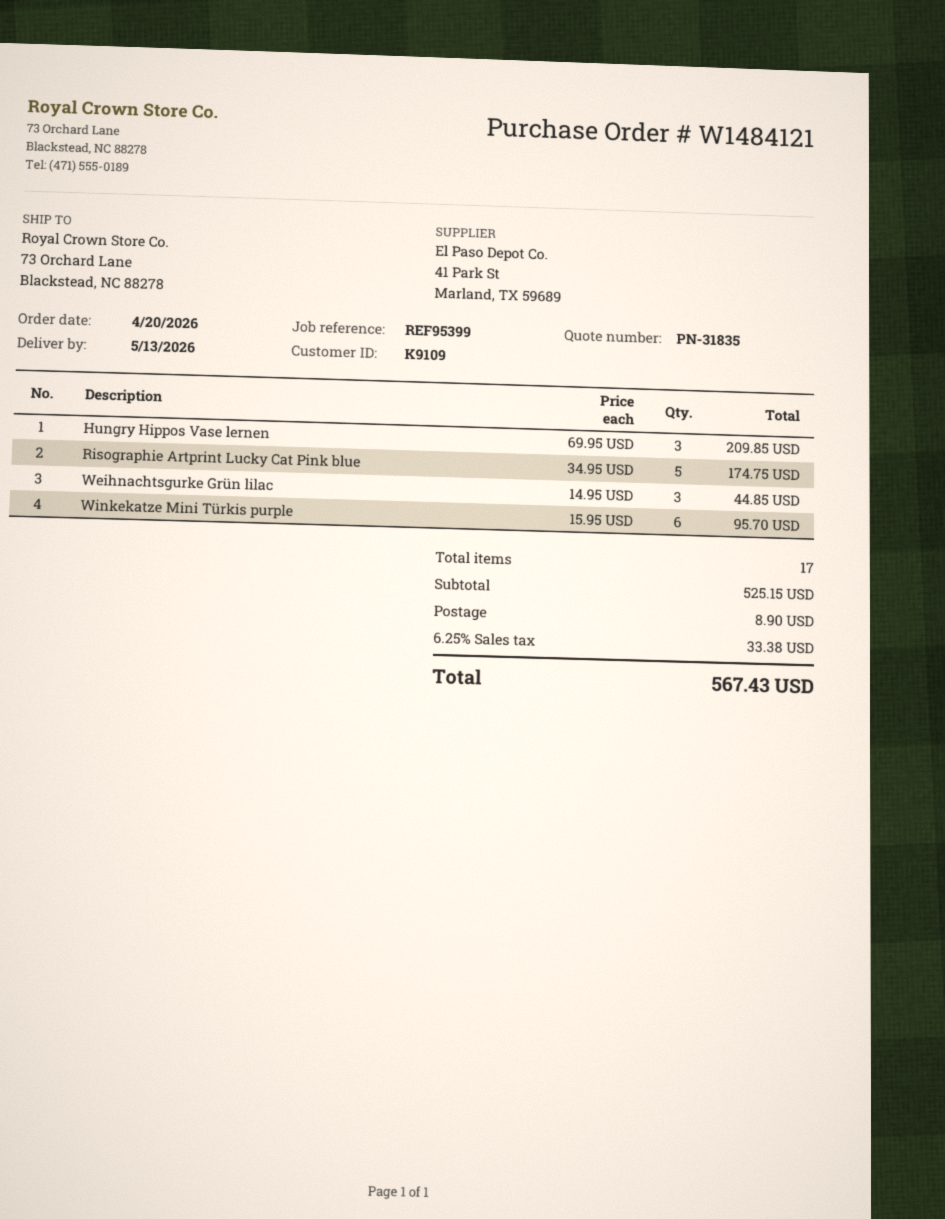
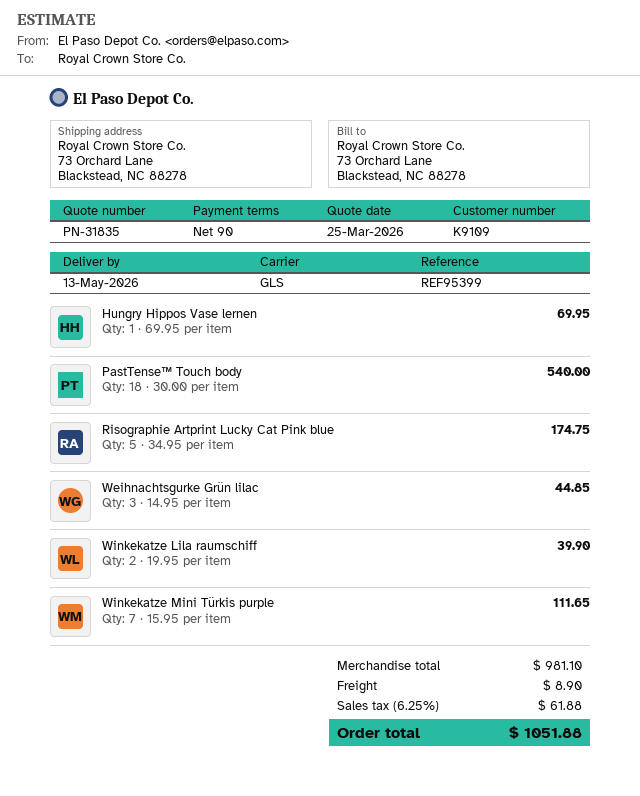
Hungry Hippos Vase lernen: 3 x 69.95 = 209.85 -> 1 x 69.95 = 69.95
Winkekatze Mini Türkis purple: 6 x 15.95 = 95.70 -> 7 x 15.95 = 111.65
PastTense™ Touch body: none -> 18 x 30.00 = 540.00
Winkekatze Lila raumschiff: none -> 2 x 19.95 = 39.90
subtotal: 525.15 -> 981.10
tax: 6.25% = 33.38 -> 6.25% = 61.88
total: 567.43 -> 1051.88

